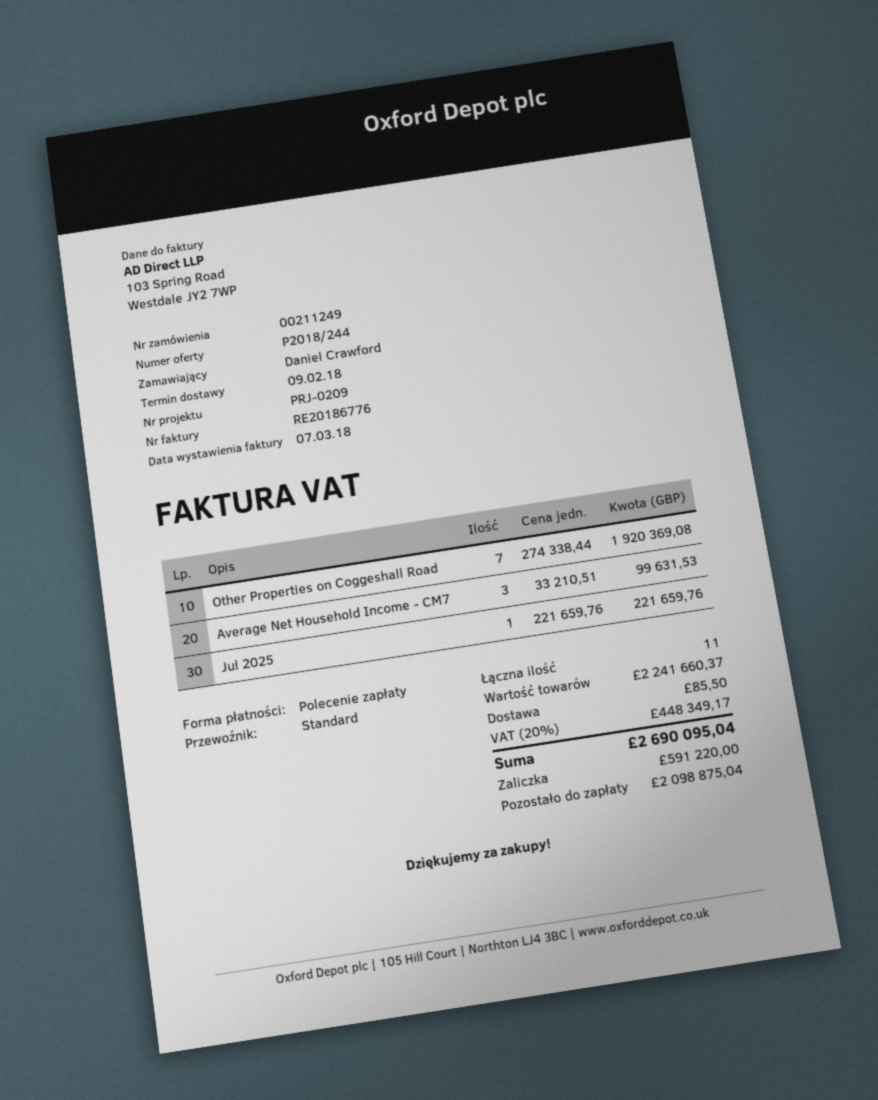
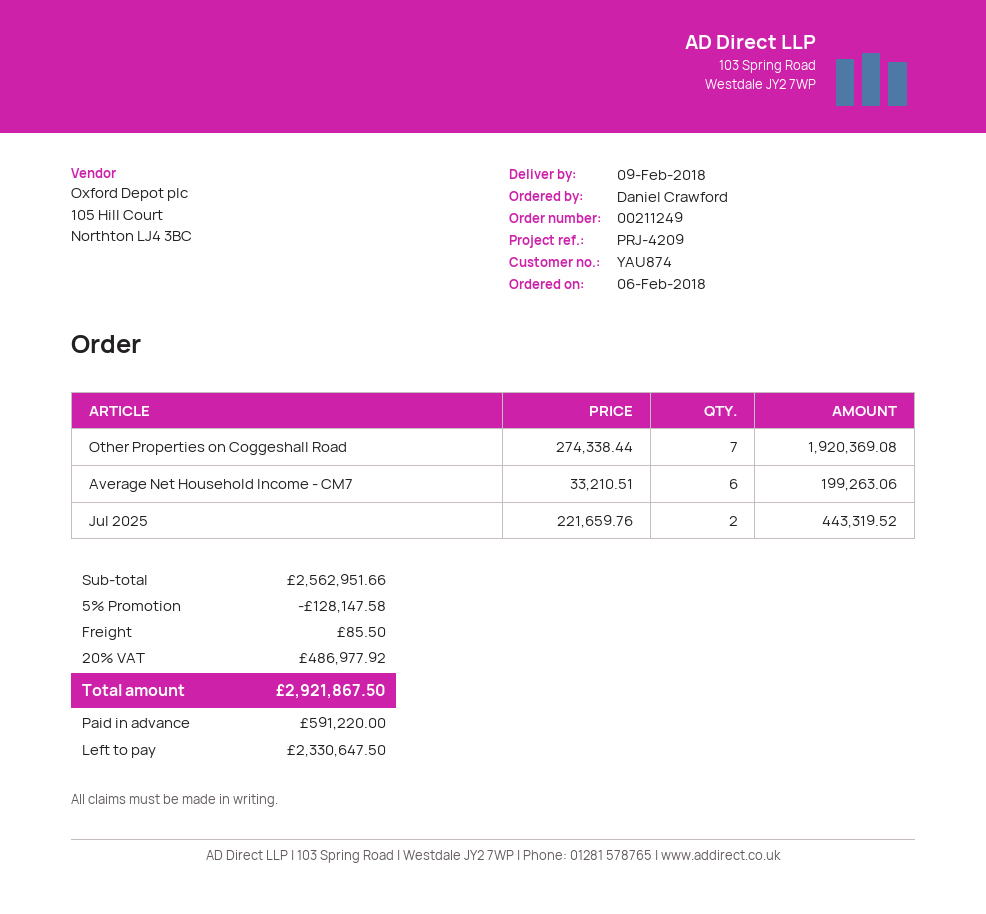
reference: PRJ-0209 -> PRJ-4209
Average Net Household Income - CM7: 3 x 33210.51 = 99631.53 -> 6 x 33210.51 = 199263.06
Jul 2025: 1 x 221659.76 = 221659.76 -> 2 x 221659.76 = 443319.52
subtotal: 2241660.37 -> 2562951.66
discount: none -> 5% = 128147.58
tax: 20% = 448349.17 -> 20% = 486977.92
total: 2690095.04 -> 2921867.50
balance: 2098875.04 -> 2330647.50

